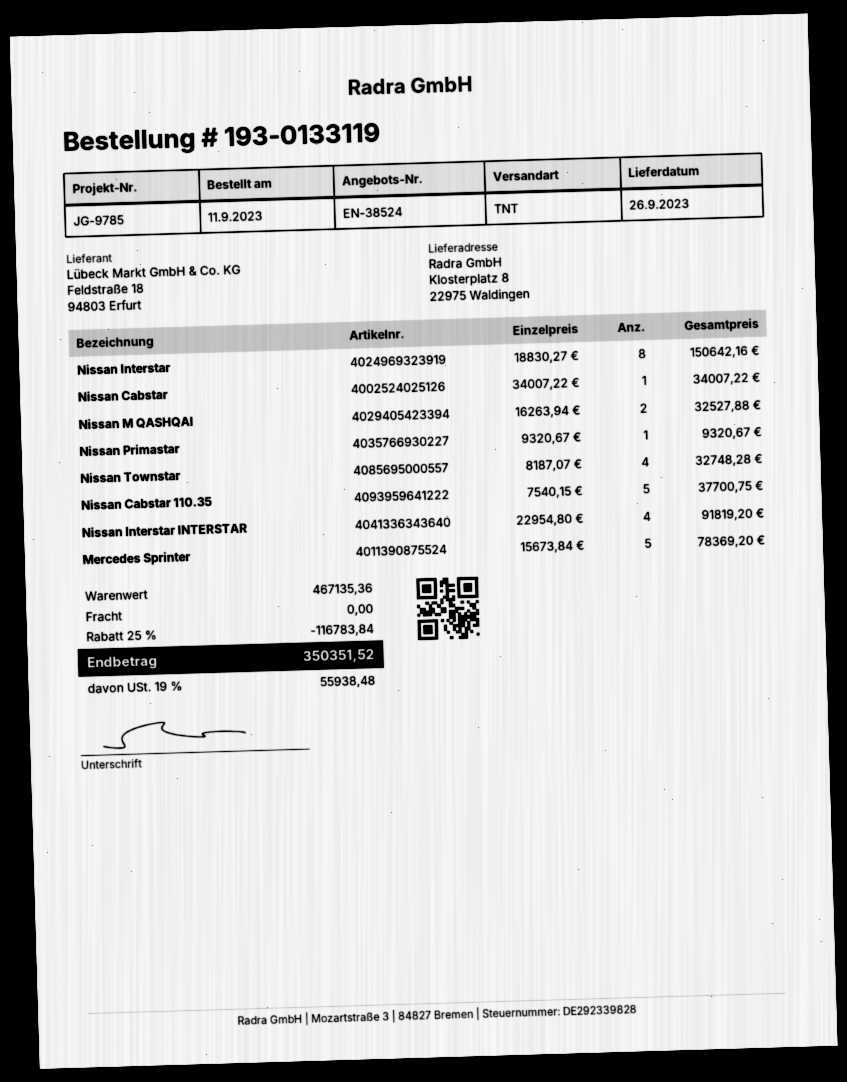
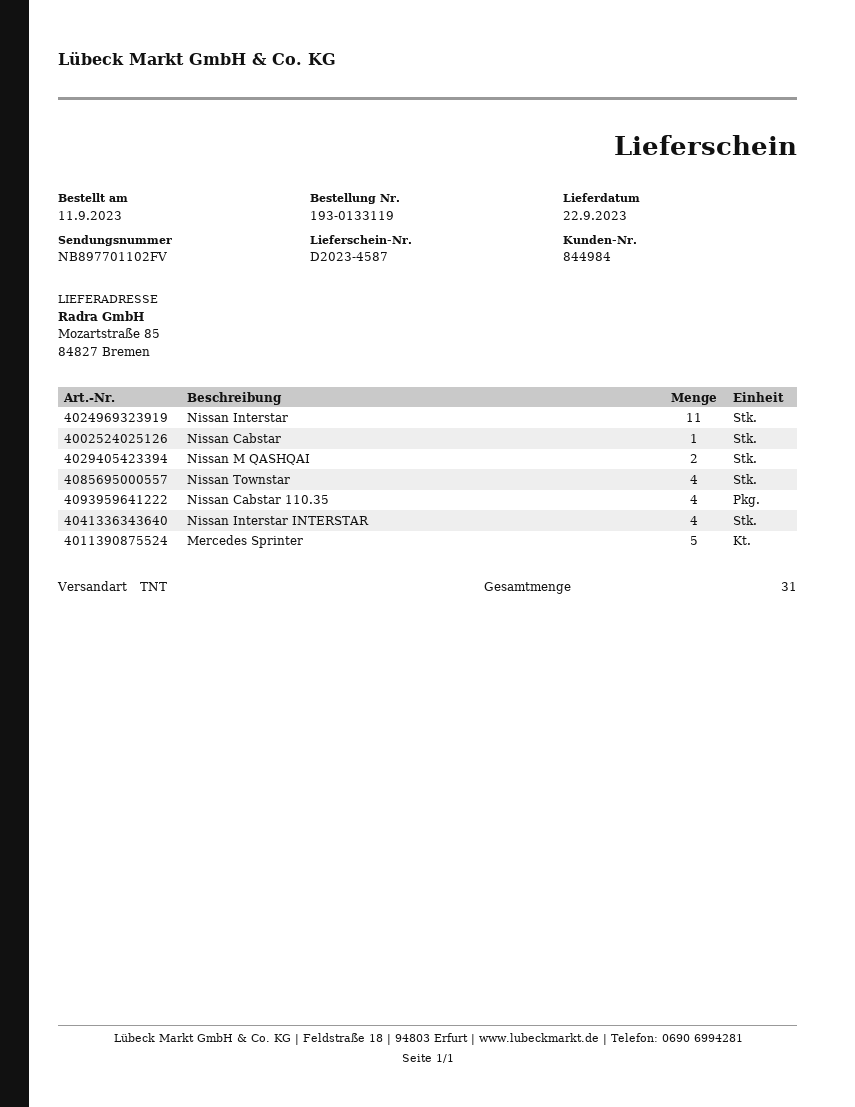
delivery date: 2023-09-26 -> 2023-09-22
ship to: Klosterplatz 8, 22975 Waldingen -> Mozartstraße 85, 84827 Bremen
Nissan Interstar: 8 -> 11
Nissan Primastar: 1 -> none
Nissan Cabstar 110.35: 5 -> 4

